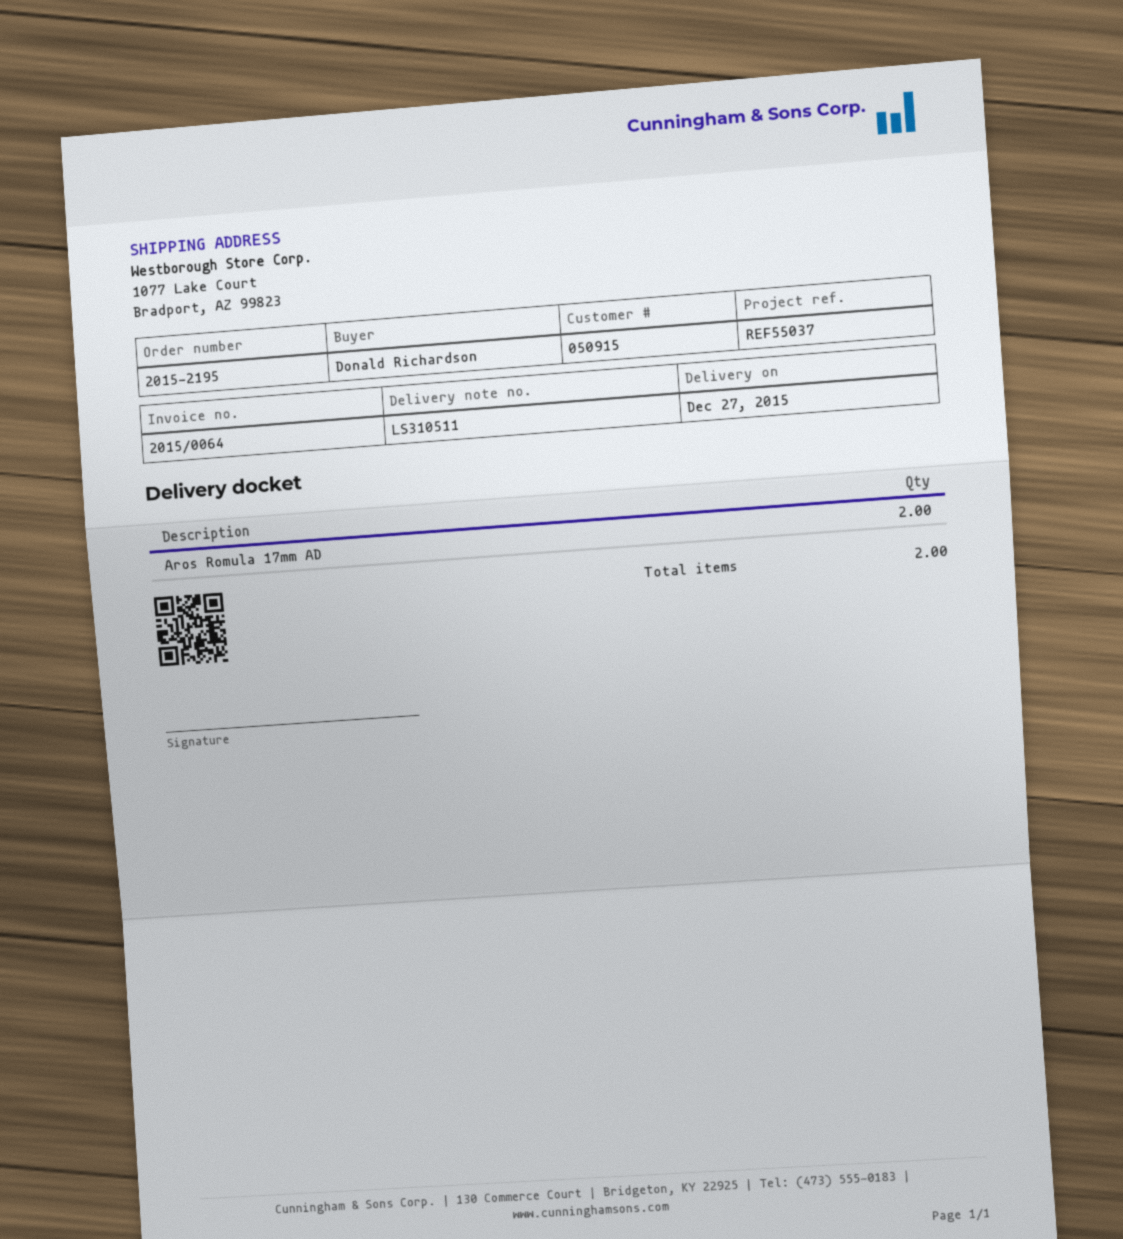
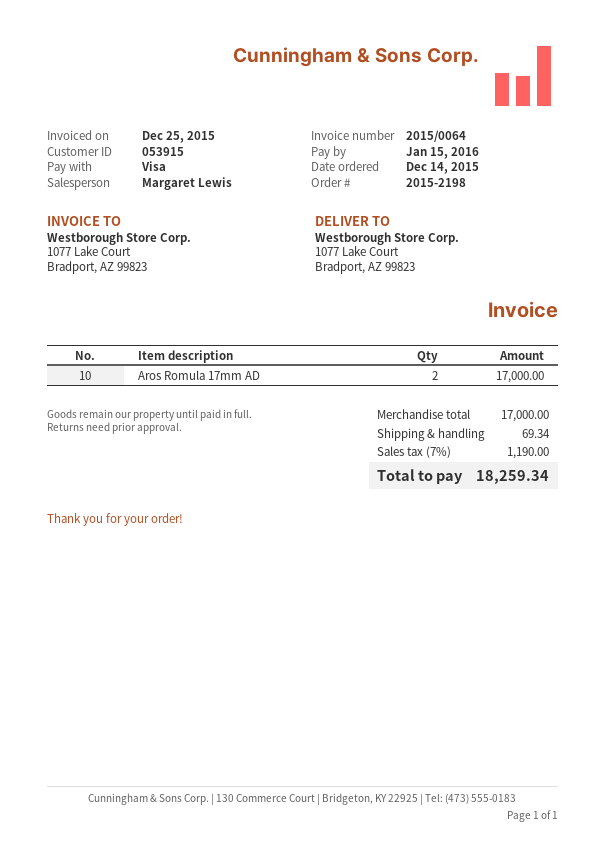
order number: 2015-2195 -> 2015-2198
customer number: 050915 -> 053915

